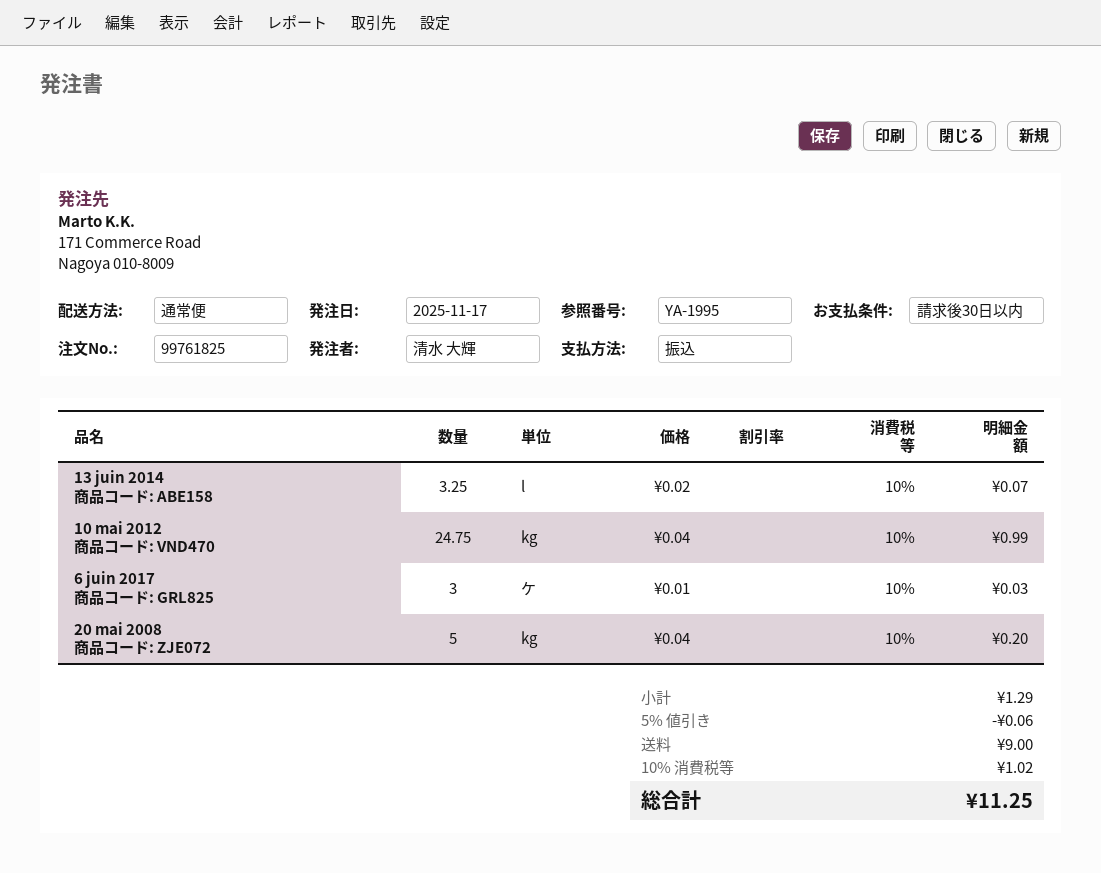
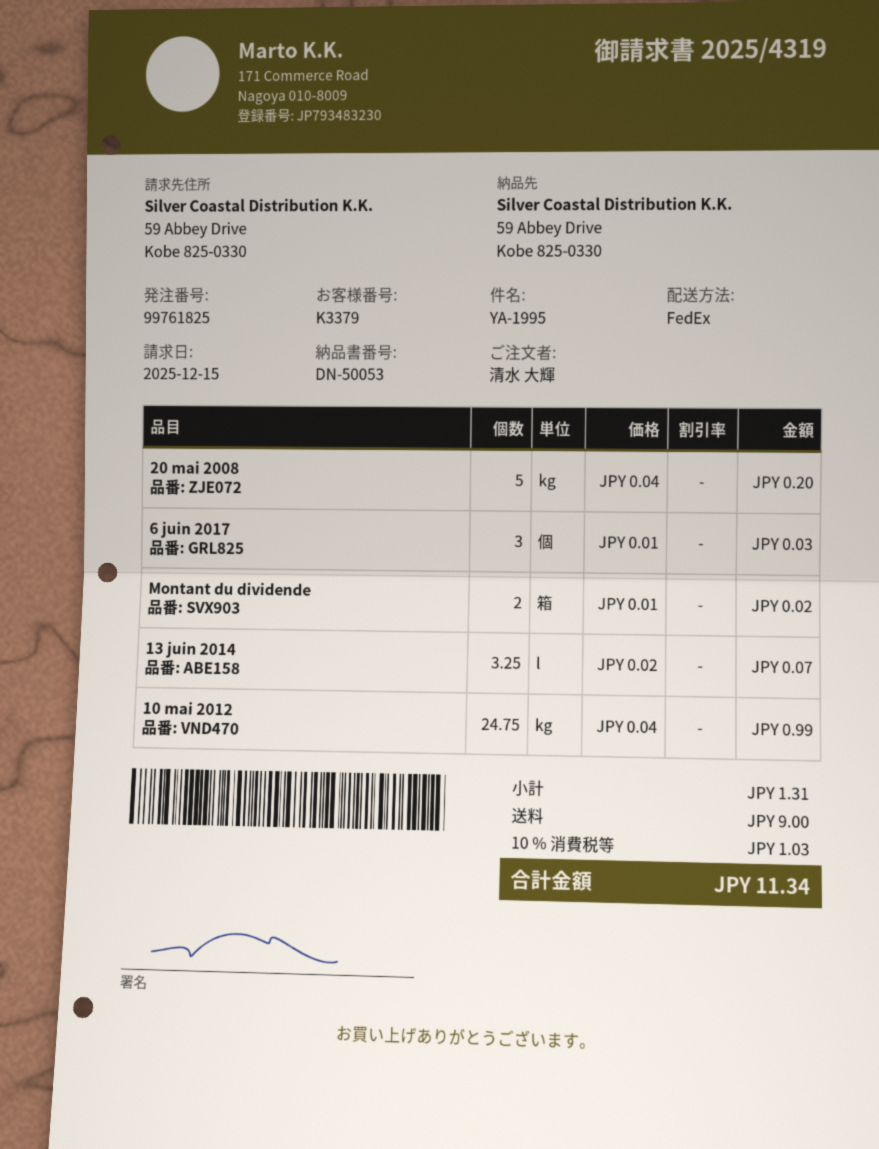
shipping method: standard -> FedEx
Montant du dividende: none -> 2 x 0.01 = 0.02
subtotal: 1.29 -> 1.31
discount: 5% = 0.06 -> none
tax: 10% = 1.02 -> 10% = 1.03
total: 11.25 -> 11.34

